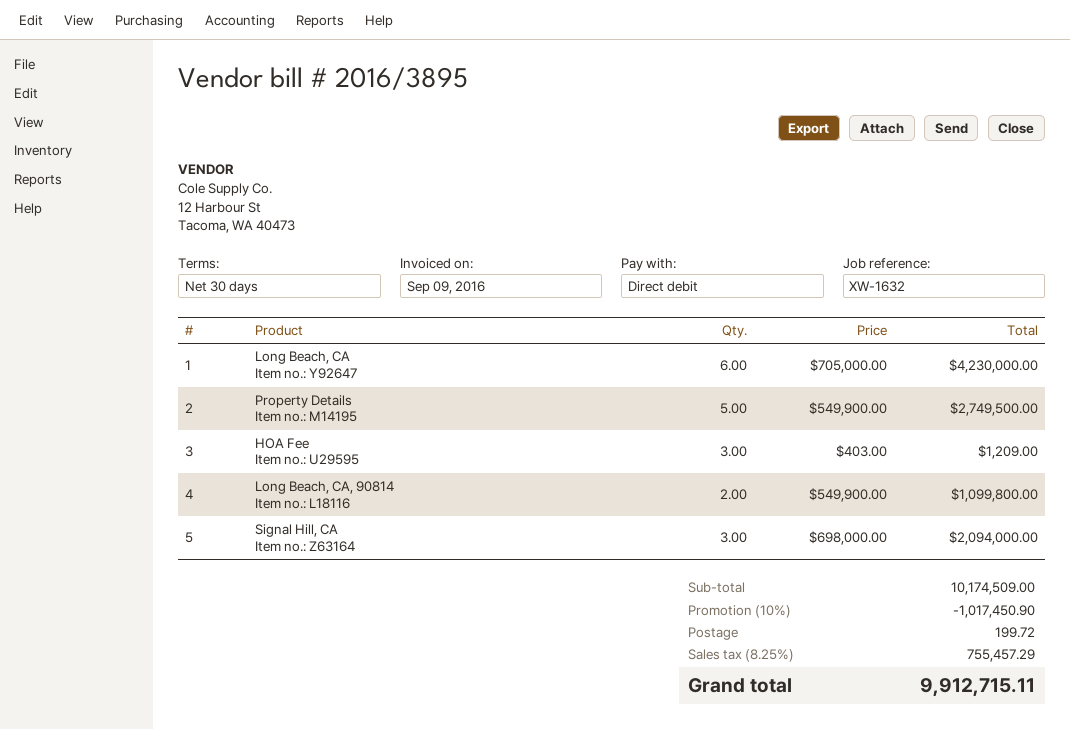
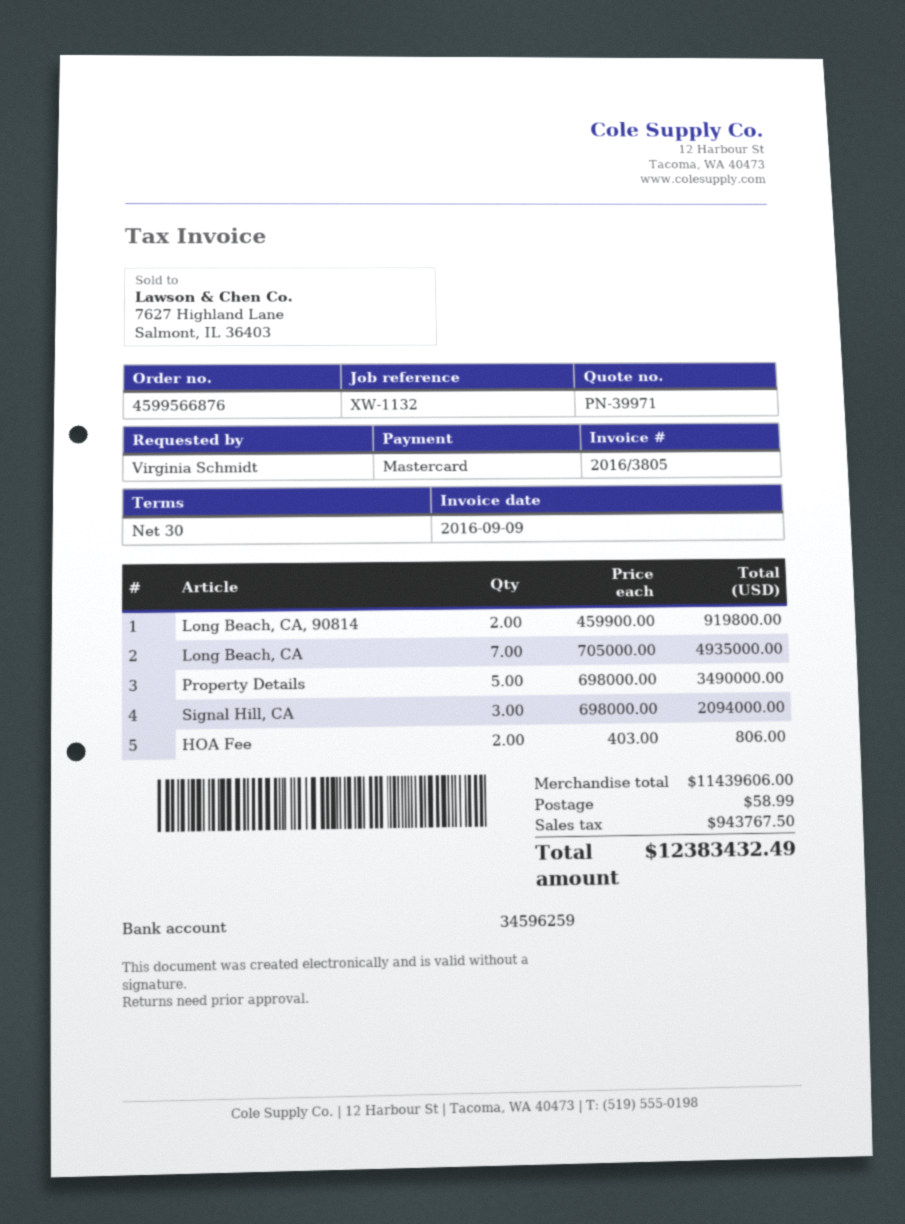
invoice number: 2016/3895 -> 2016/3805
reference: XW-1632 -> XW-1132
payment method: direct debit -> Mastercard
Long Beach, CA: 6 x 705000.00 = 4230000.00 -> 7 x 705000.00 = 4935000.00
Property Details: 5 x 549900.00 = 2749500.00 -> 5 x 698000.00 = 3490000.00
HOA Fee: 3 x 403.00 = 1209.00 -> 2 x 403.00 = 806.00
Long Beach, CA, 90814: 2 x 549900.00 = 1099800.00 -> 2 x 459900.00 = 919800.00
subtotal: 10174509.00 -> 11439606.00
discount: 10% = 1017450.90 -> none
shipping: 199.72 -> 58.99
tax: 755457.29 -> 943767.50
total: 9912715.11 -> 12383432.49

